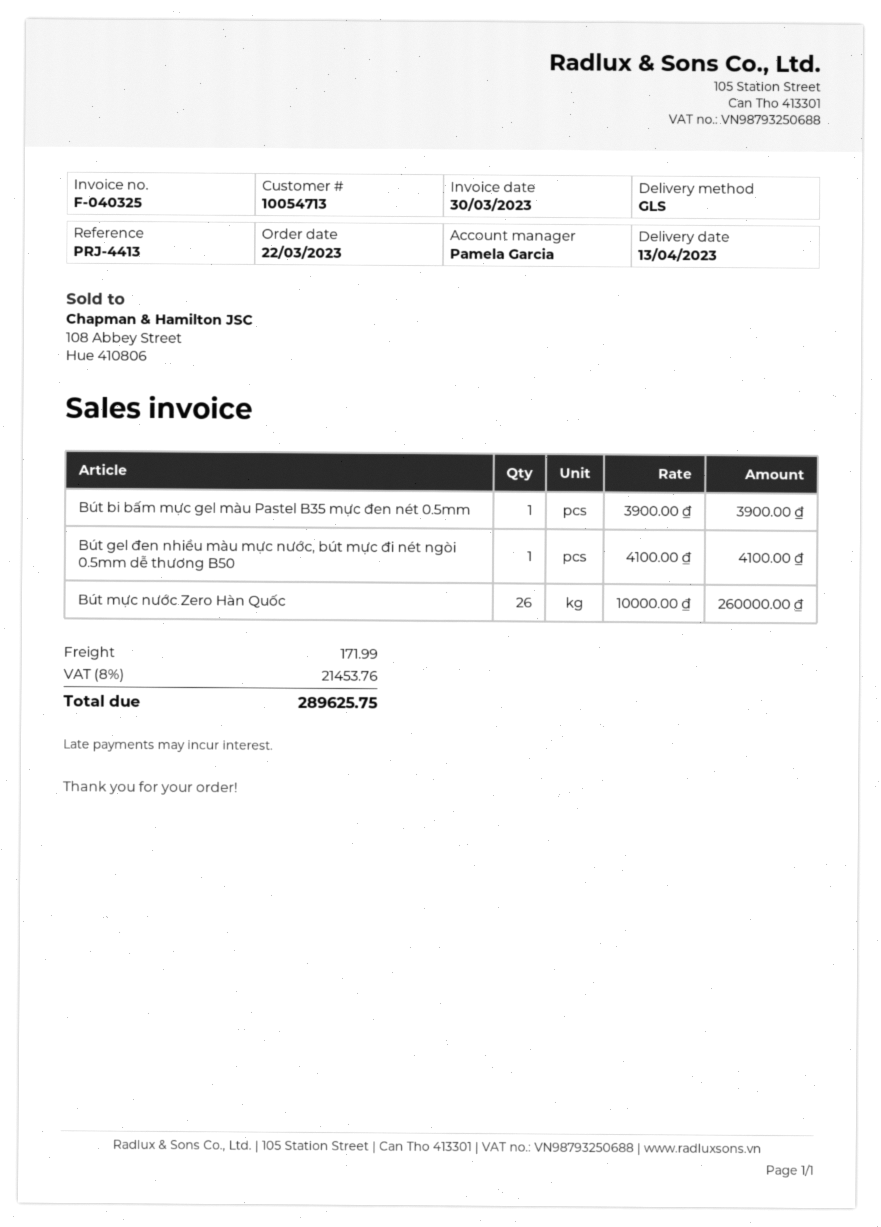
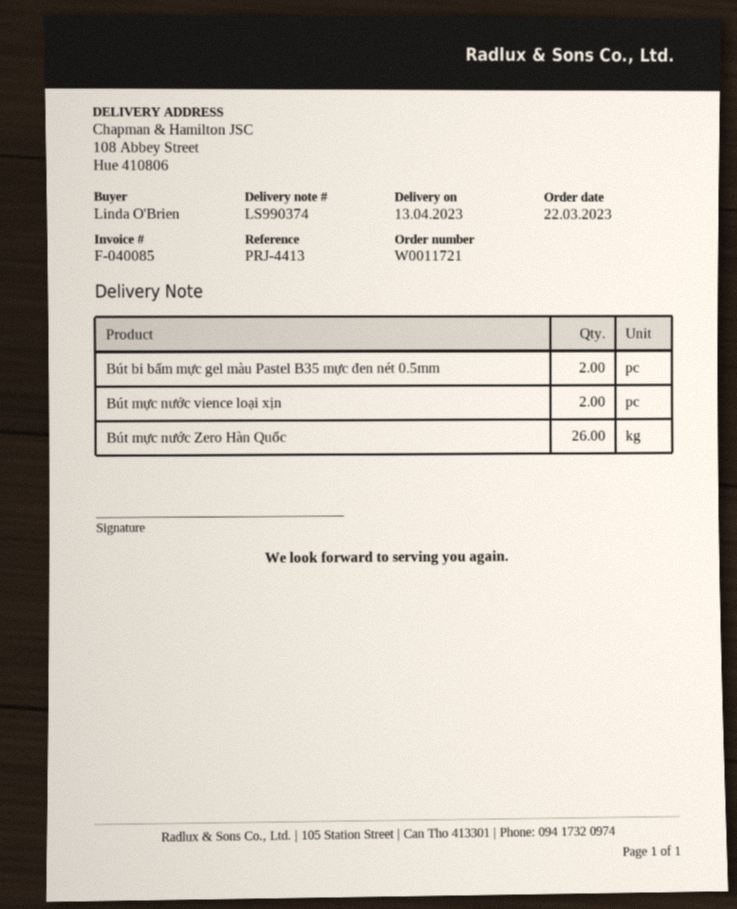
invoice number: F-040325 -> F-040085
Bút bi bấm mực gel màu Pastel B35 mực đen nét 0.5mm: 1 -> 2
Bút gel đen nhiều màu mực nước, bút mực đi nét ngòi 0.5mm dễ thương B50: 1 -> none
Bút mực nước vience loại xịn: none -> 2

